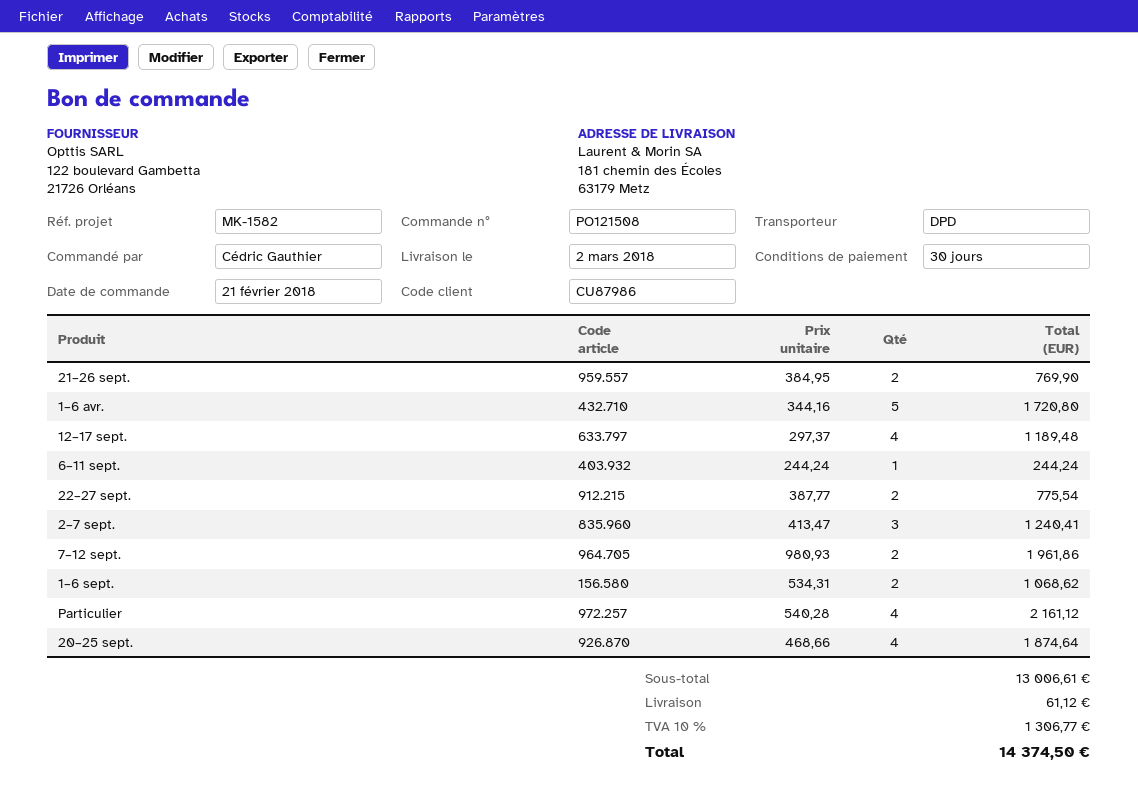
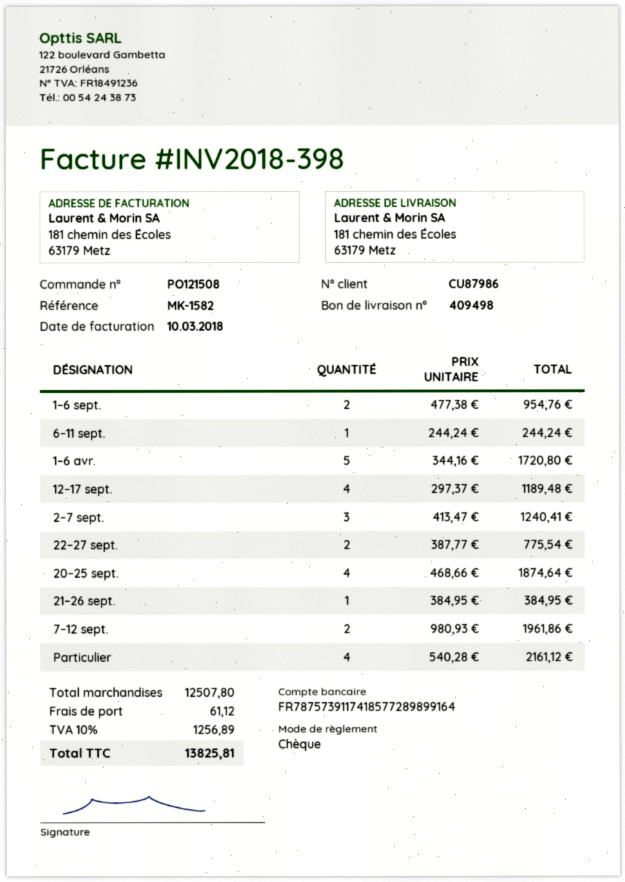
21–26 sept.: 2 x 384.95 = 769.90 -> 1 x 384.95 = 384.95
1–6 sept.: 2 x 534.31 = 1068.62 -> 2 x 477.38 = 954.76
subtotal: 13006.61 -> 12507.80
tax: 10% = 1306.77 -> 10% = 1256.89
total: 14374.50 -> 13825.81

